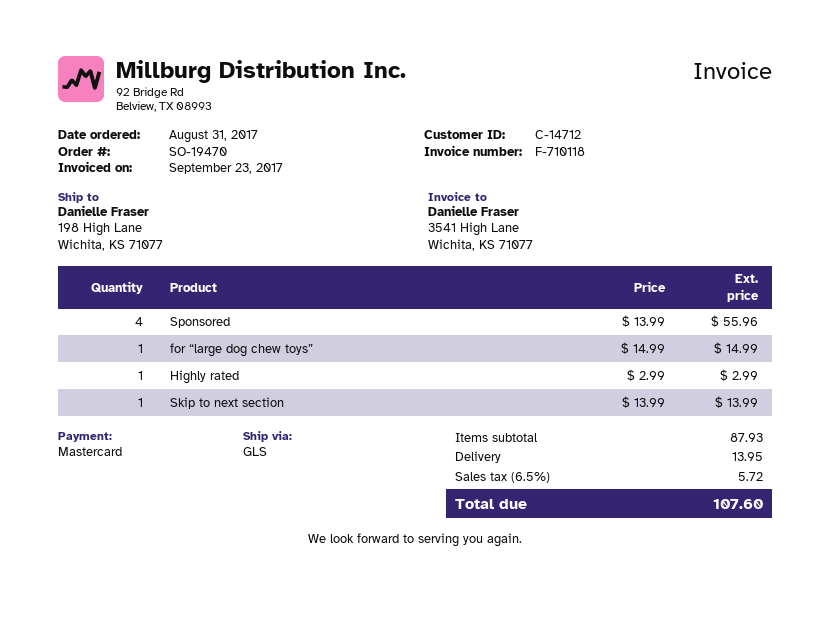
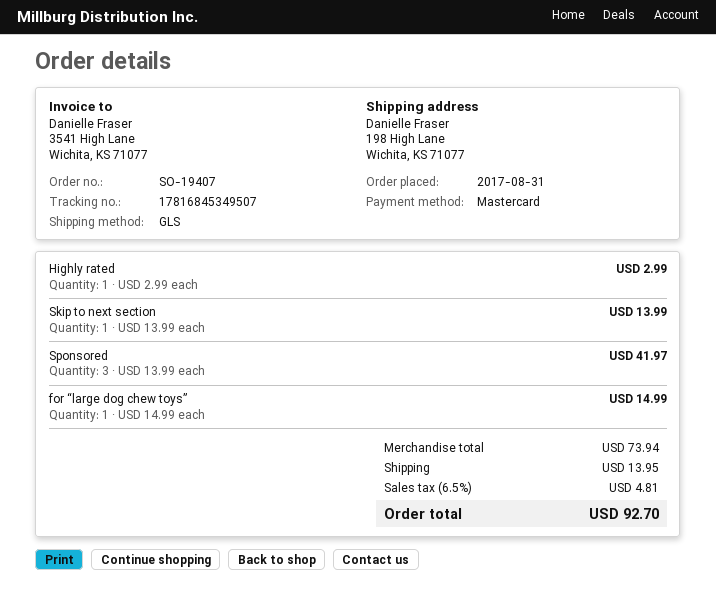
order number: SO-19470 -> SO-19407
Sponsored: 4 x 13.99 = 55.96 -> 3 x 13.99 = 41.97
subtotal: 87.93 -> 73.94
tax: 6.5% = 5.72 -> 6.5% = 4.81
total: 107.60 -> 92.70

